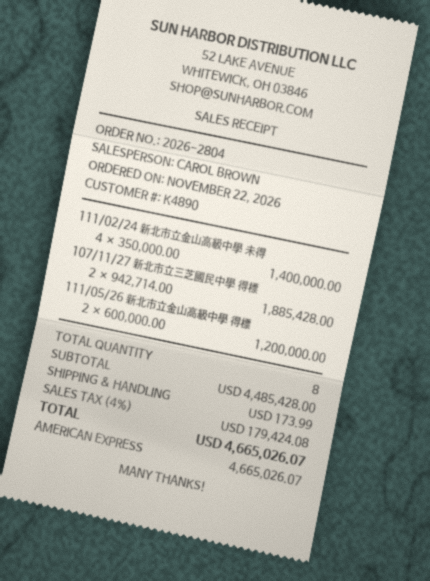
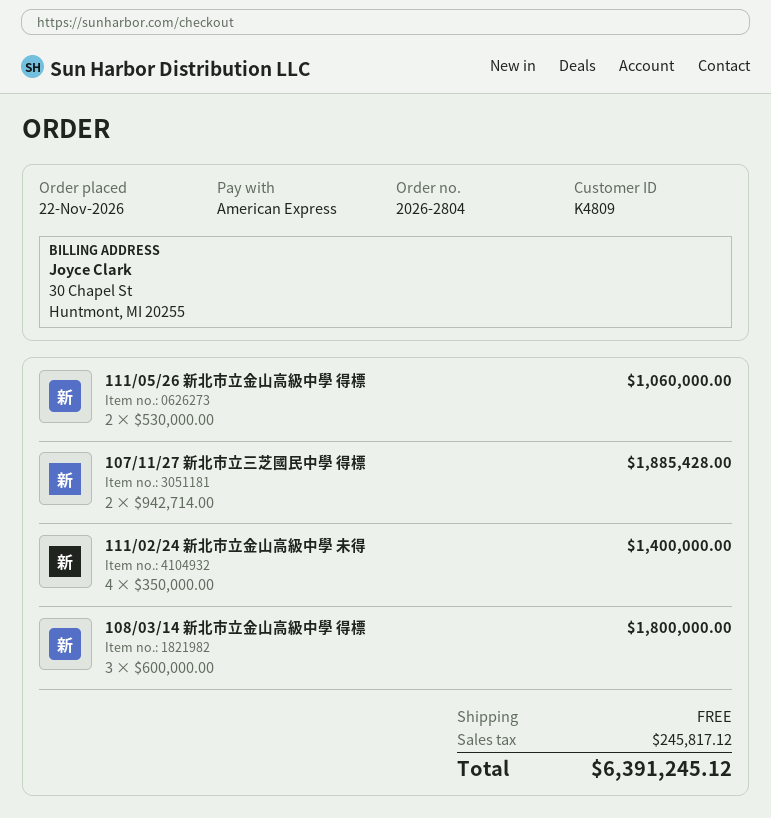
customer number: K4890 -> K4809
111/05/26 新北市立金山高級中學 得標: 2 x 600000.00 = 1200000.00 -> 2 x 530000.00 = 1060000.00
108/03/14 新北市立金山高級中學 得標: none -> 3 x 600000.00 = 1800000.00
shipping: 173.99 -> 0.00
tax: 179424.08 -> 245817.12
total: 4665026.07 -> 6391245.12

